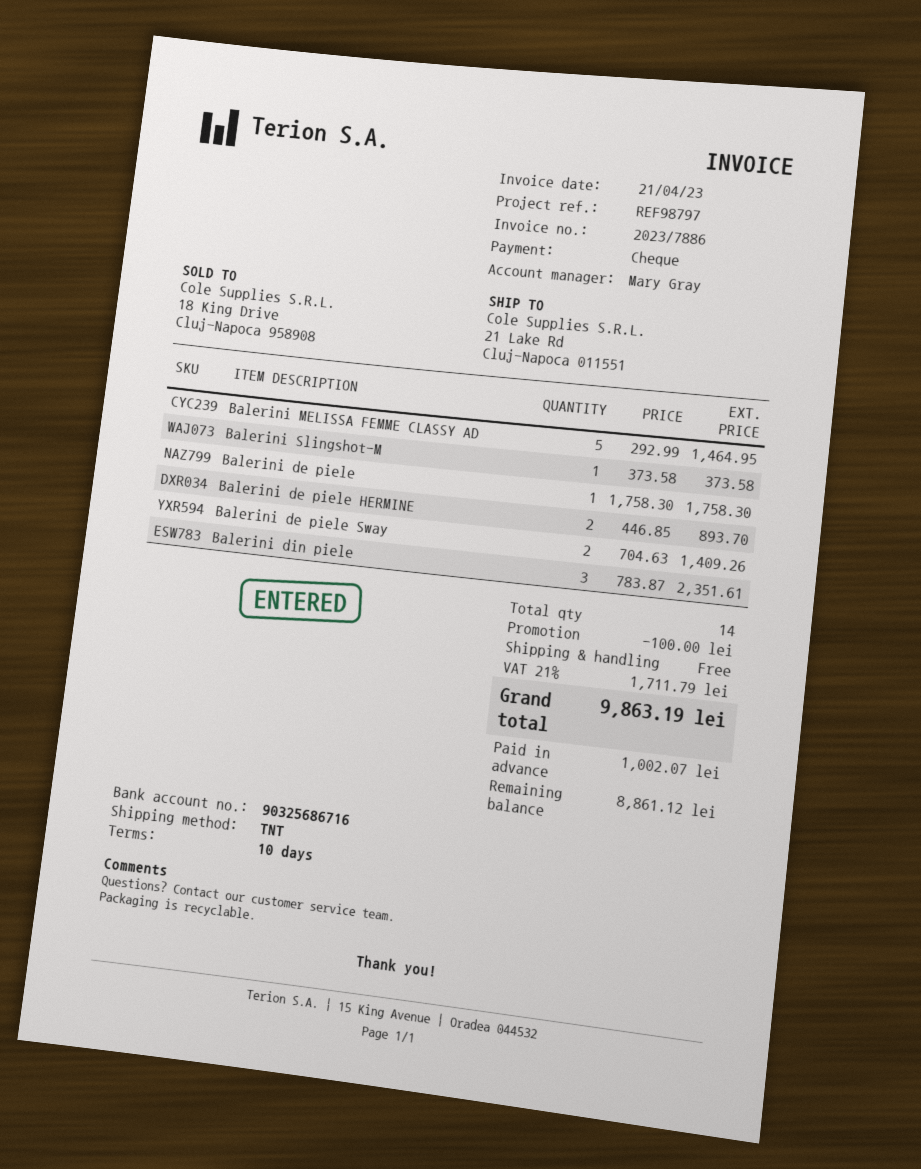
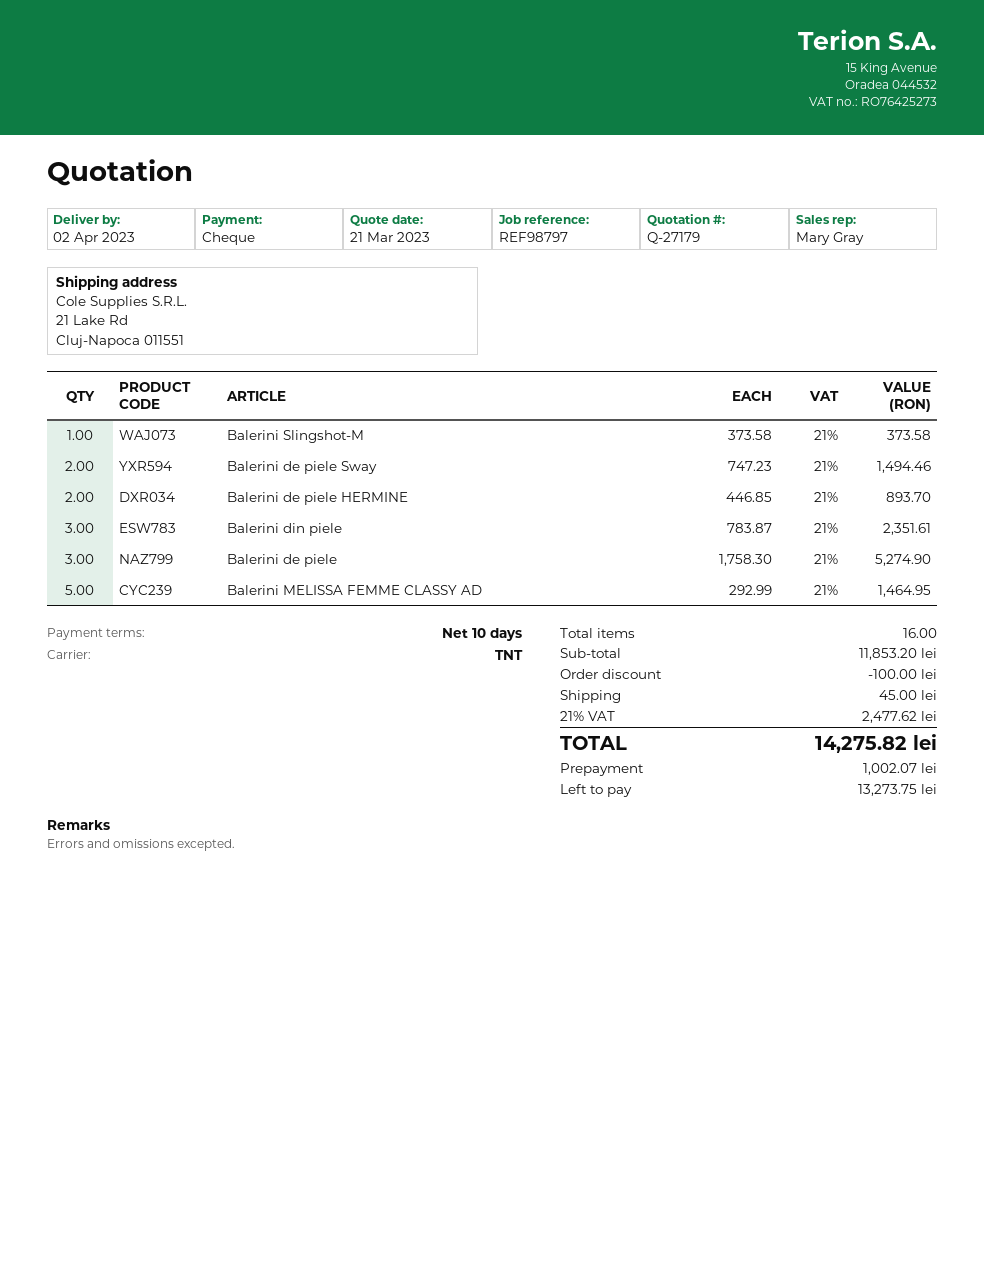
Balerini de piele: 1 x 1758.30 = 1758.30 -> 3 x 1758.30 = 5274.90
Balerini de piele Sway: 2 x 704.63 = 1409.26 -> 2 x 747.23 = 1494.46
total quantity: 14 -> 16
shipping: 0.00 -> 45.00
tax: 21% = 1711.79 -> 21% = 2477.62
total: 9863.19 -> 14275.82
balance: 8861.12 -> 13273.75

